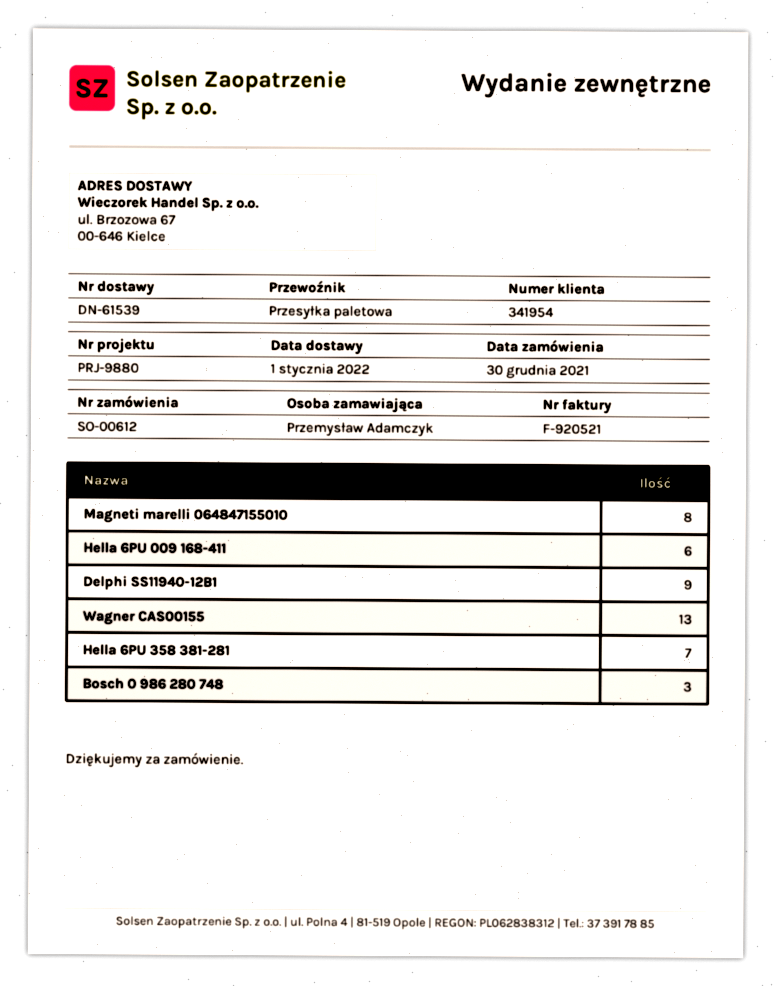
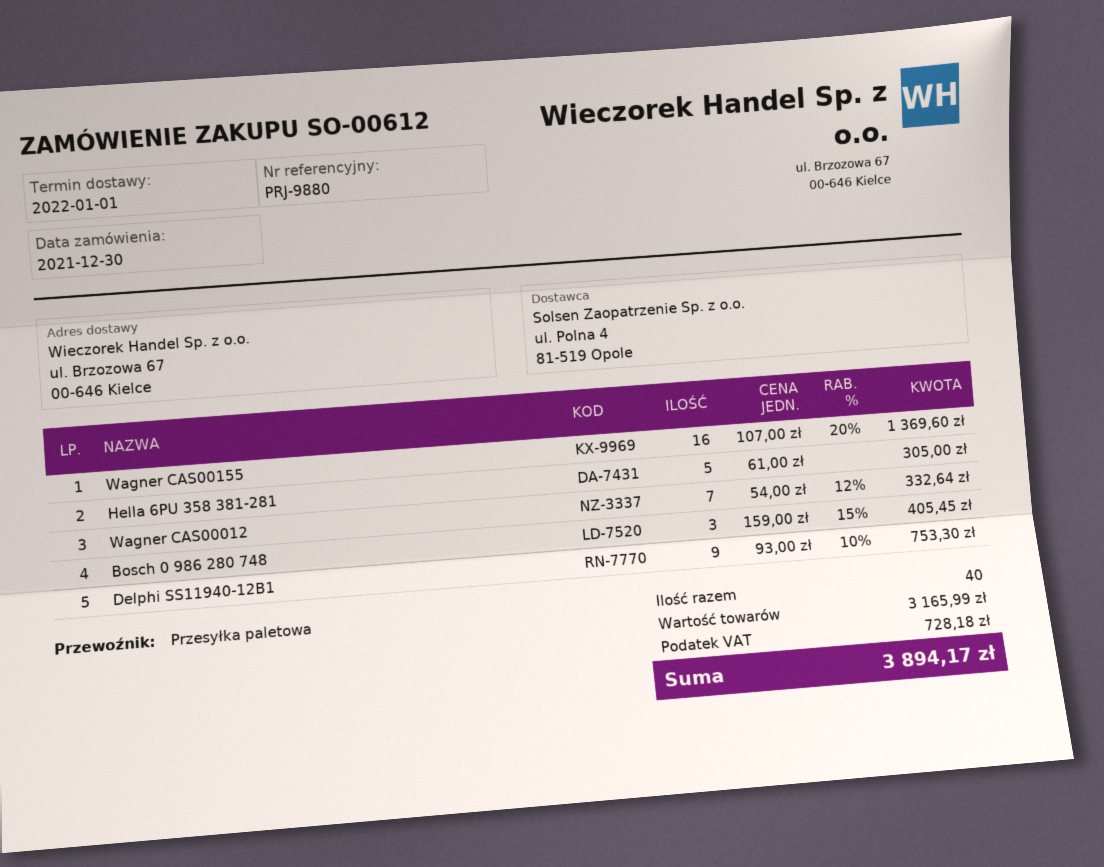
Magneti marelli 064847155010: 8 -> none
Hella 6PU 009 168-411: 6 -> none
Wagner CAS00155: 13 -> 16
Hella 6PU 358 381-281: 7 -> 5
Wagner CAS00012: none -> 7

